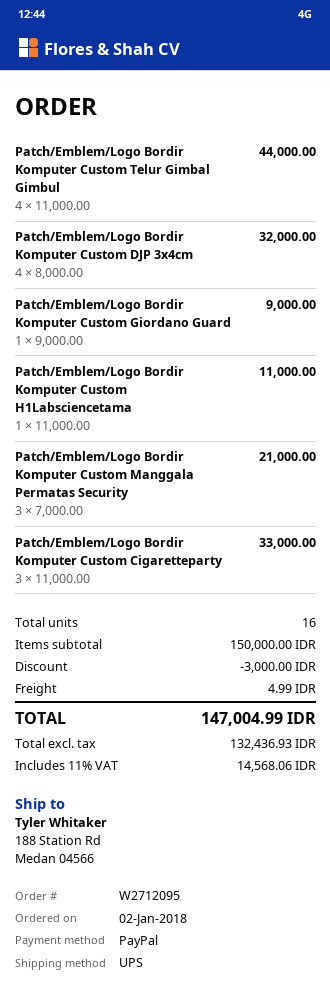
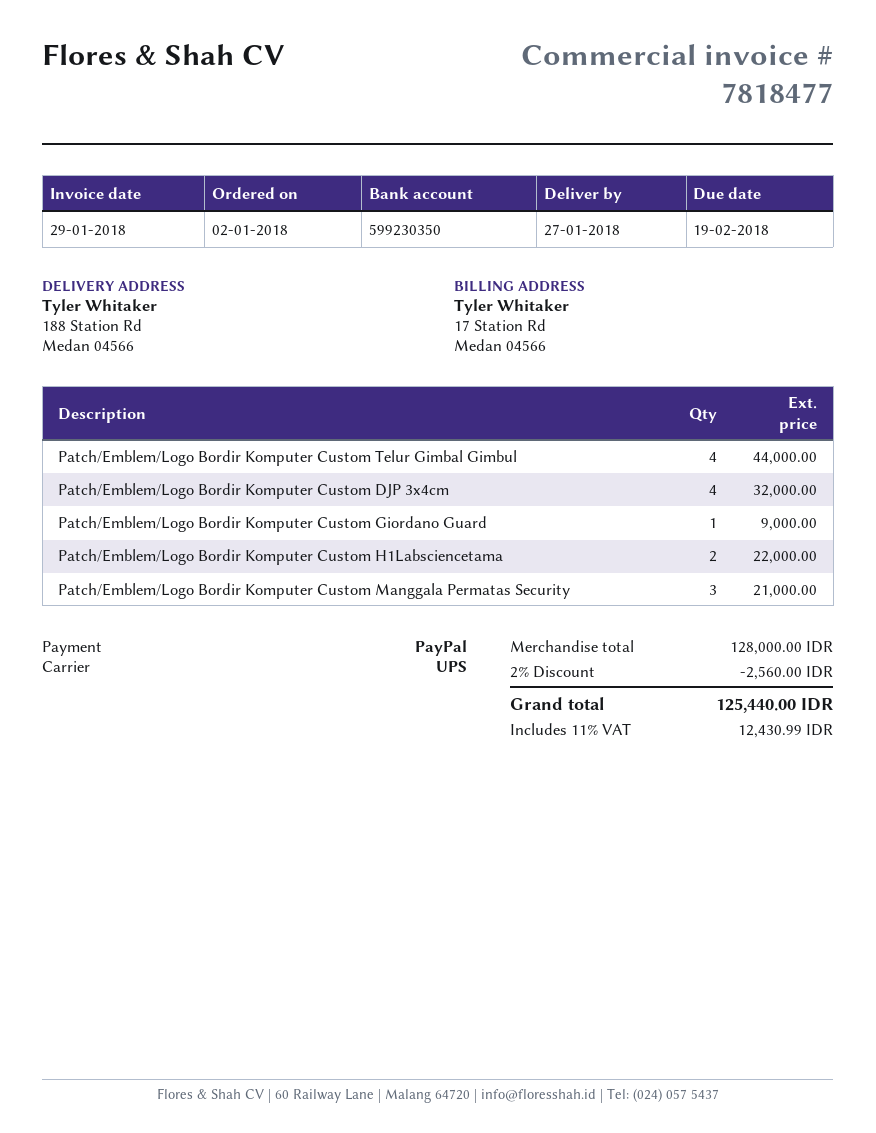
Patch/Emblem/Logo Bordir Komputer Custom H1Labsciencetama: 1 for 11000.00 -> 2 for 22000.00
Patch/Emblem/Logo Bordir Komputer Custom Cigaretteparty: 3 for 33000.00 -> none
subtotal: 150000.00 -> 128000.00
discount: 3000.00 -> 2560.00
shipping: 4.99 -> none
tax: 11% = 14568.06 -> 11% = 12430.99
total: 147004.99 -> 125440.00

